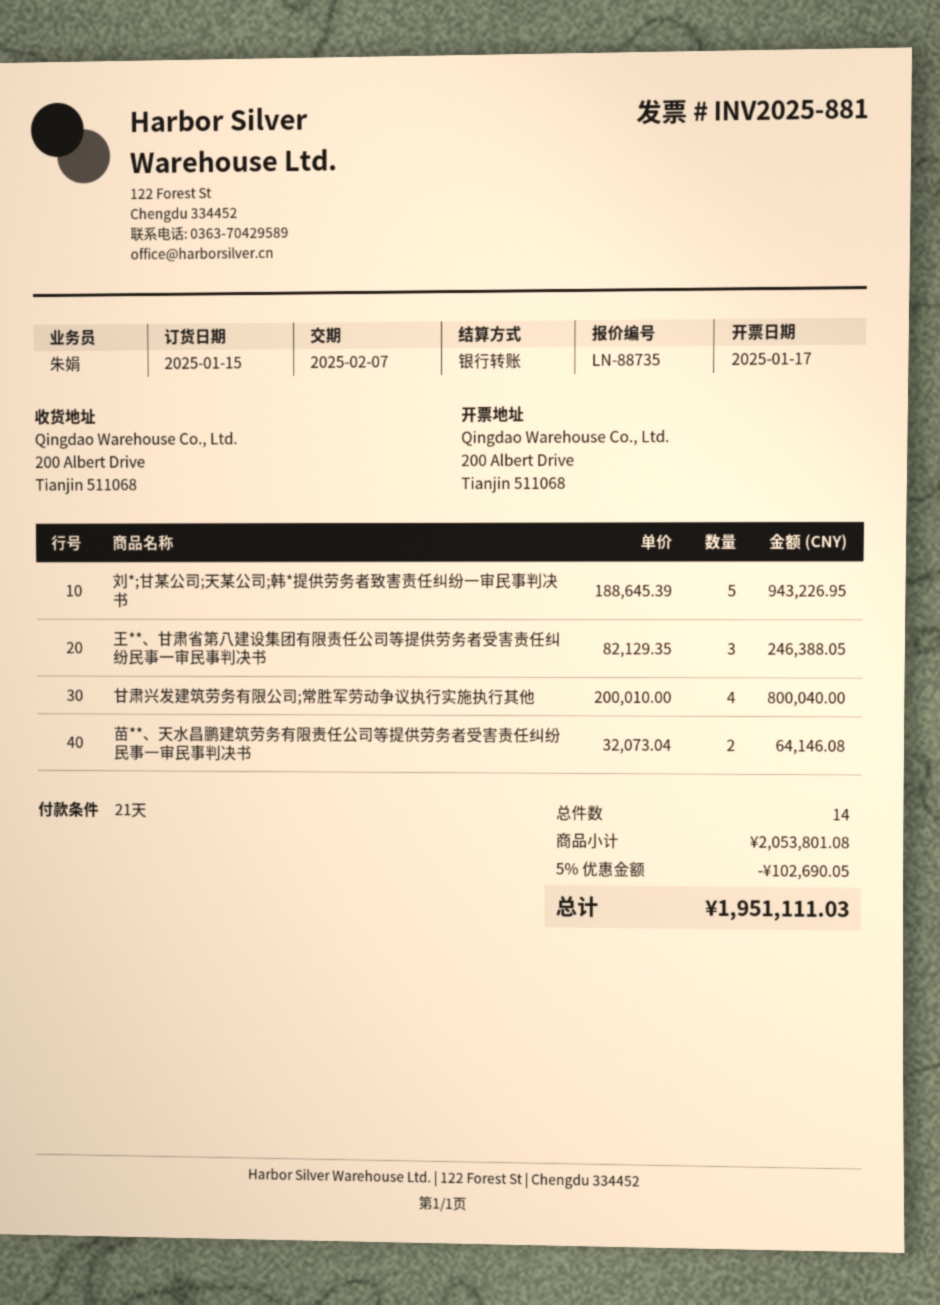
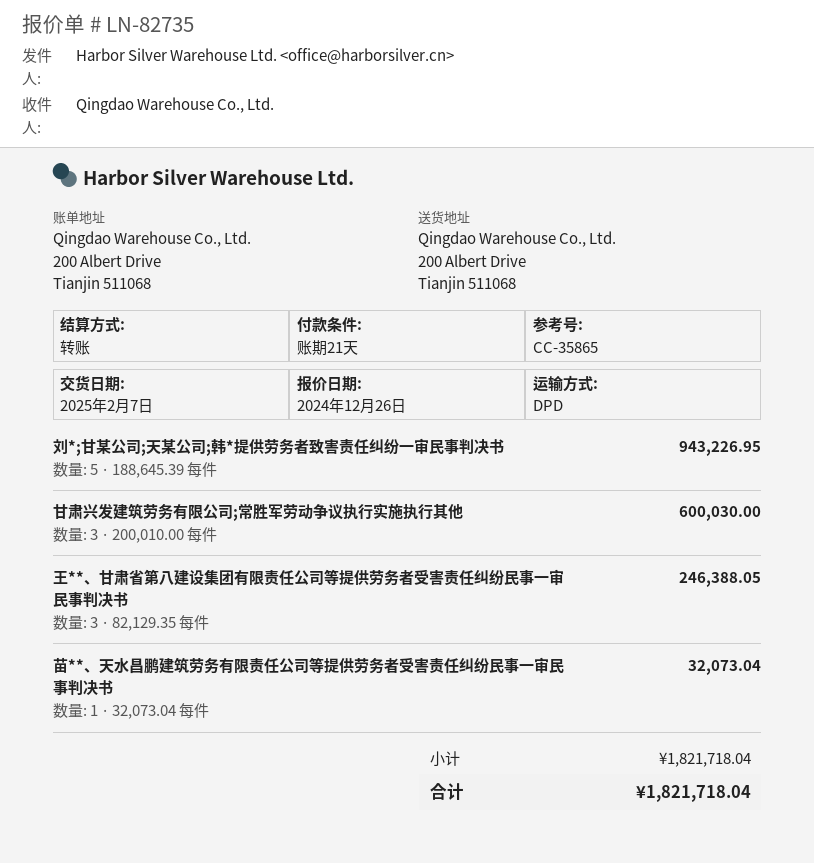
quote number: LN-88735 -> LN-82735
甘肃兴发建筑劳务有限公司;常胜军劳动争议执行实施执行其他: 4 x 200010.00 = 800040.00 -> 3 x 200010.00 = 600030.00
苗**、天水昌鹏建筑劳务有限责任公司等提供劳务者受害责任纠纷民事一审民事判决书: 2 x 32073.04 = 64146.08 -> 1 x 32073.04 = 32073.04
subtotal: 2053801.08 -> 1821718.04
discount: 5% = 102690.05 -> none
total: 1951111.03 -> 1821718.04

